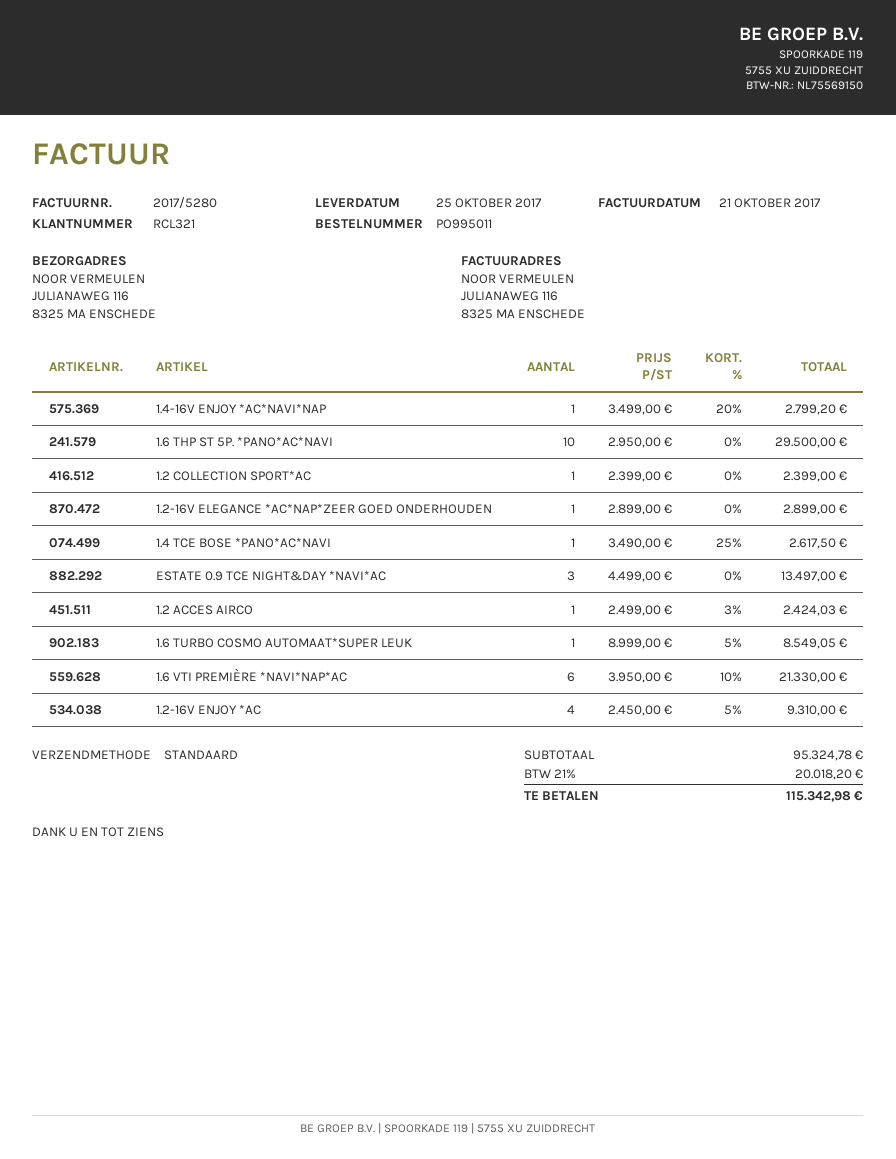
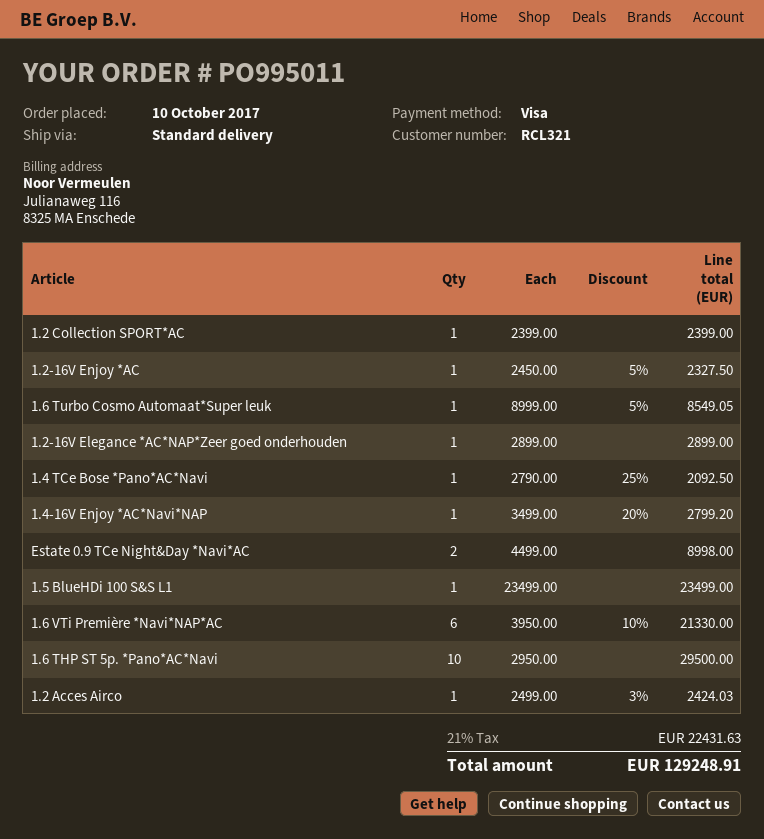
1.4 TCE BOSE *PANO*AC*NAVI: 1 x 3490.00 - 25% = 2617.50 -> 1 x 2790.00 - 25% = 2092.50
ESTATE 0.9 TCE NIGHT&DAY *NAVI*AC: 3 x 4499.00 = 13497.00 -> 2 x 4499.00 = 8998.00
1.2-16V ENJOY *AC: 4 x 2450.00 - 5% = 9310.00 -> 1 x 2450.00 - 5% = 2327.50
1.5 BlueHDi 100 S&S L1: none -> 1 x 23499.00 = 23499.00
tax: 21% = 20018.20 -> 21% = 22431.63
total: 115342.98 -> 129248.91

